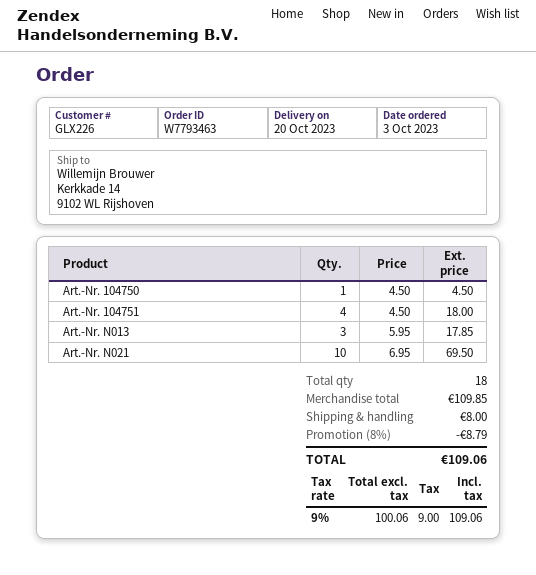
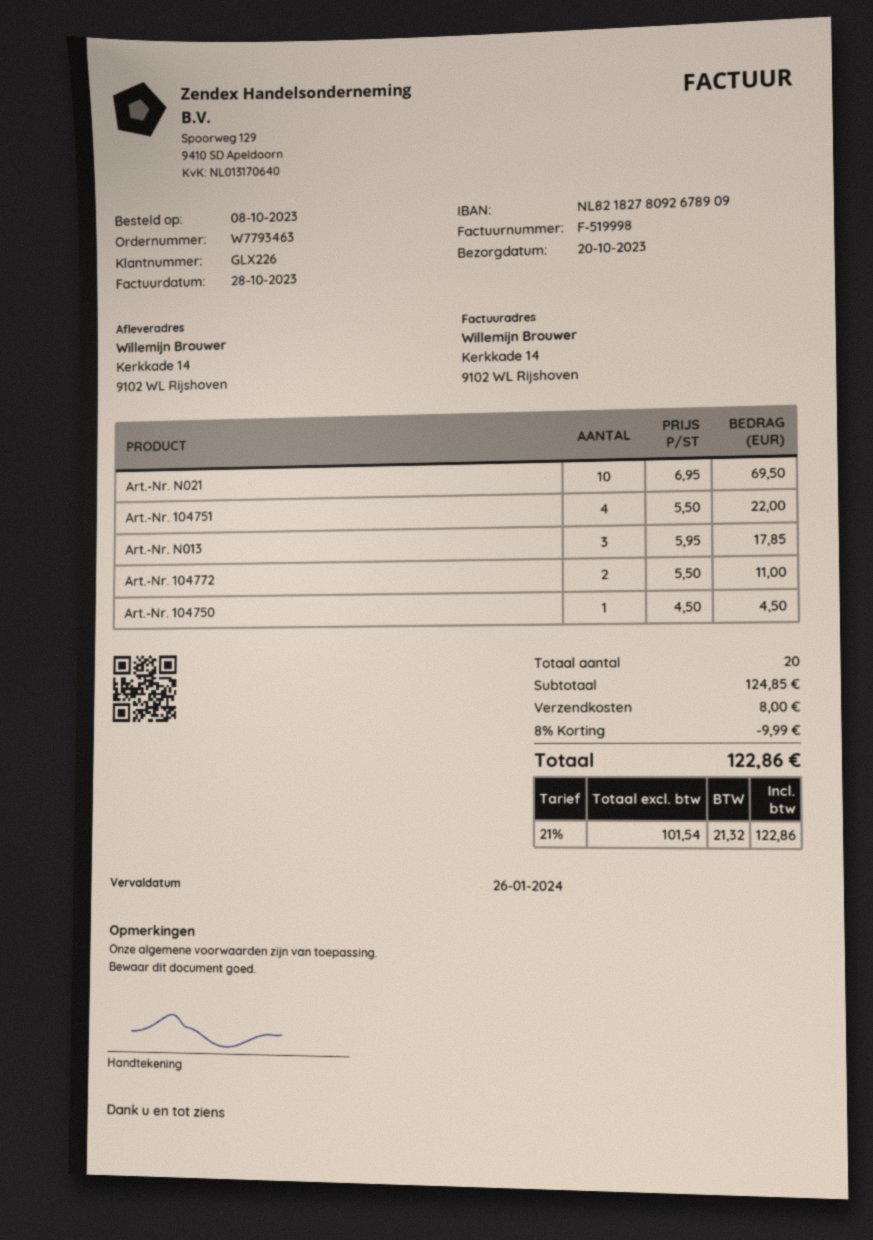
order date: 2023-10-03 -> 2023-10-08
Art.-Nr. 104751: 4 x 4.50 = 18.00 -> 4 x 5.50 = 22.00
Art.-Nr. 104772: none -> 2 x 5.50 = 11.00
total quantity: 18 -> 20
subtotal: 109.85 -> 124.85
discount: 8% = 8.79 -> 8% = 9.99
net: 100.06 -> 101.54
tax: 9% = 9.00 -> 21% = 21.32
total: 109.06 -> 122.86

